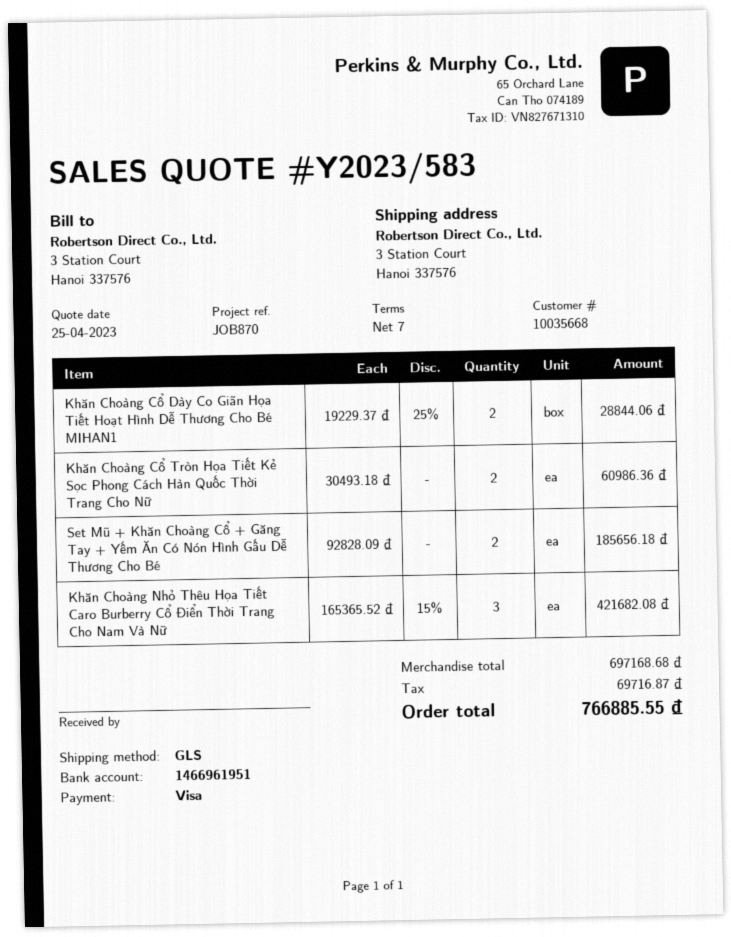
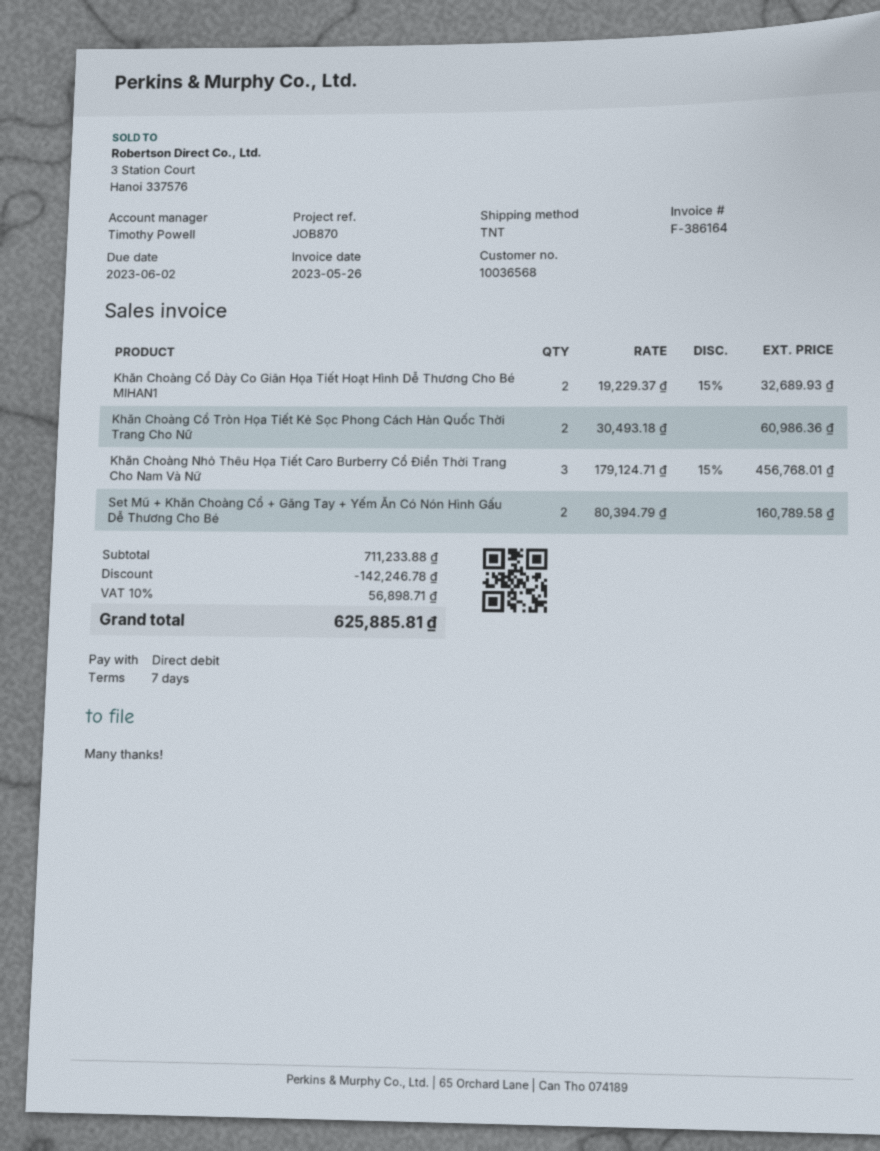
customer number: 10035668 -> 10036568
payment method: Visa -> direct debit
shipping method: GLS -> TNT
Khăn Choàng Cổ Dày Co Giãn Họa Tiết Hoạt Hình Dễ Thương Cho Bé MIHAN1: 2 x 19229.37 - 25% = 28844.06 -> 2 x 19229.37 - 15% = 32689.93
Set Mũ + Khăn Choàng Cổ + Găng Tay + Yếm Ăn Có Nón Hình Gấu Dễ Thương Cho Bé: 2 x 92828.09 = 185656.18 -> 2 x 80394.79 = 160789.58
Khăn Choàng Nhỏ Thêu Họa Tiết Caro Burberry Cổ Điển Thời Trang Cho Nam Và Nữ: 3 x 165365.52 - 15% = 421682.08 -> 3 x 179124.71 - 15% = 456768.01
subtotal: 697168.68 -> 711233.88
discount: none -> 142246.78
tax: 69716.87 -> 56898.71
total: 766885.55 -> 625885.81

